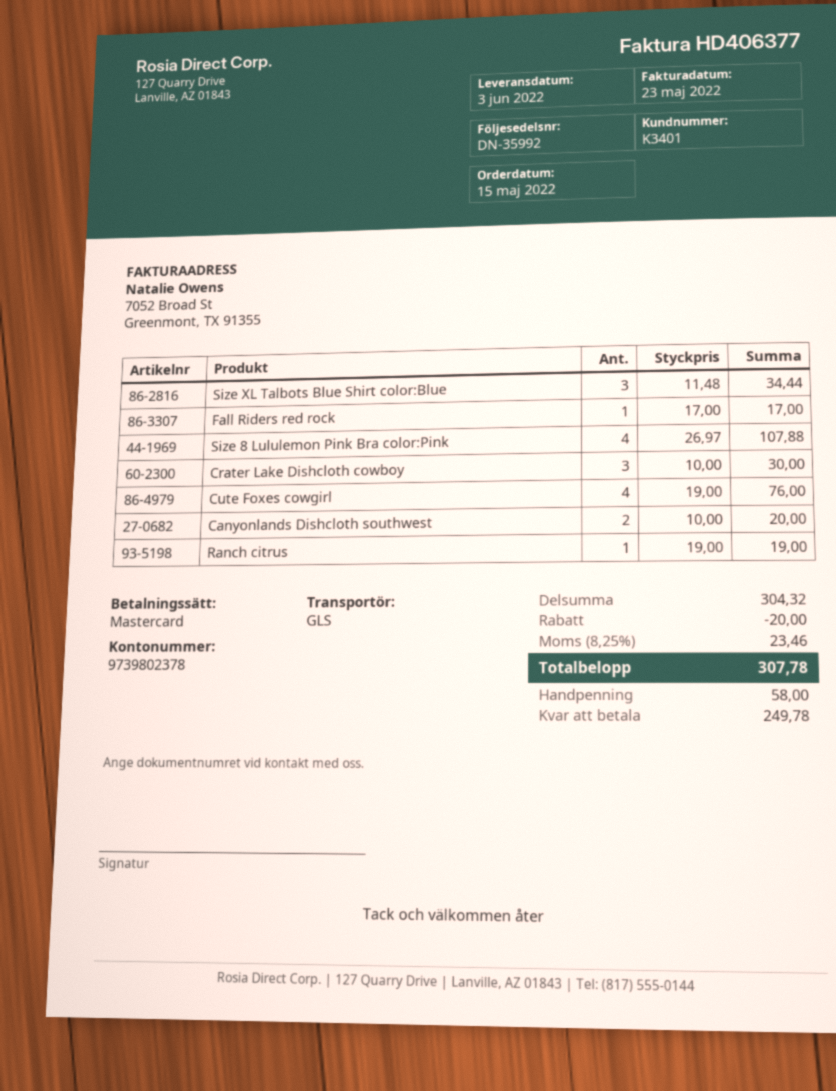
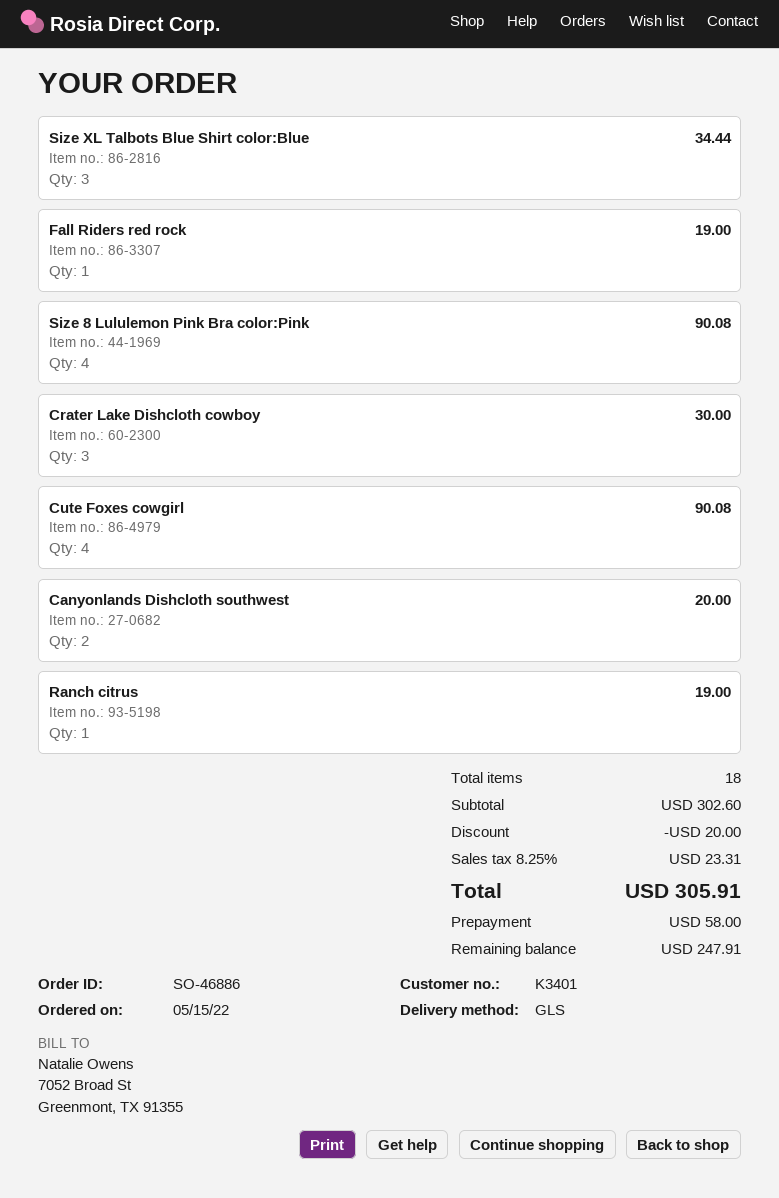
Fall Riders red rock: 1 for 17.00 -> 1 for 19.00
Size 8 Lululemon Pink Bra color:Pink: 4 for 107.88 -> 4 for 90.08
Cute Foxes cowgirl: 4 for 76.00 -> 4 for 90.08
subtotal: 304.32 -> 302.60
tax: 8.25% = 23.46 -> 8.25% = 23.31
total: 307.78 -> 305.91
balance: 249.78 -> 247.91

